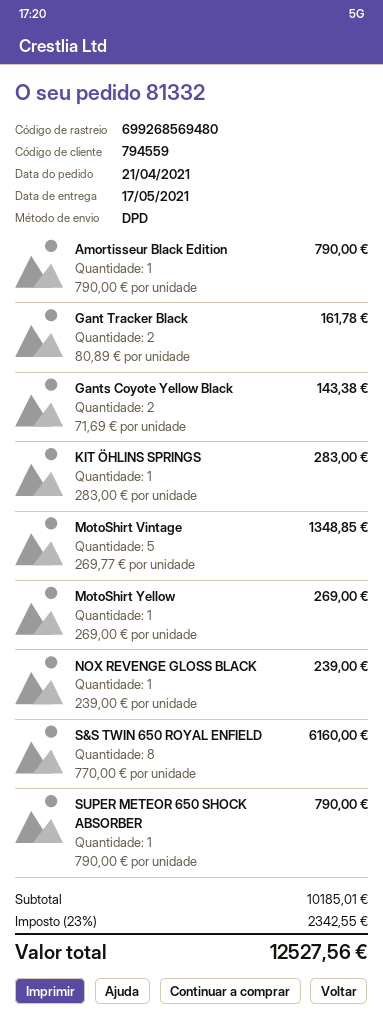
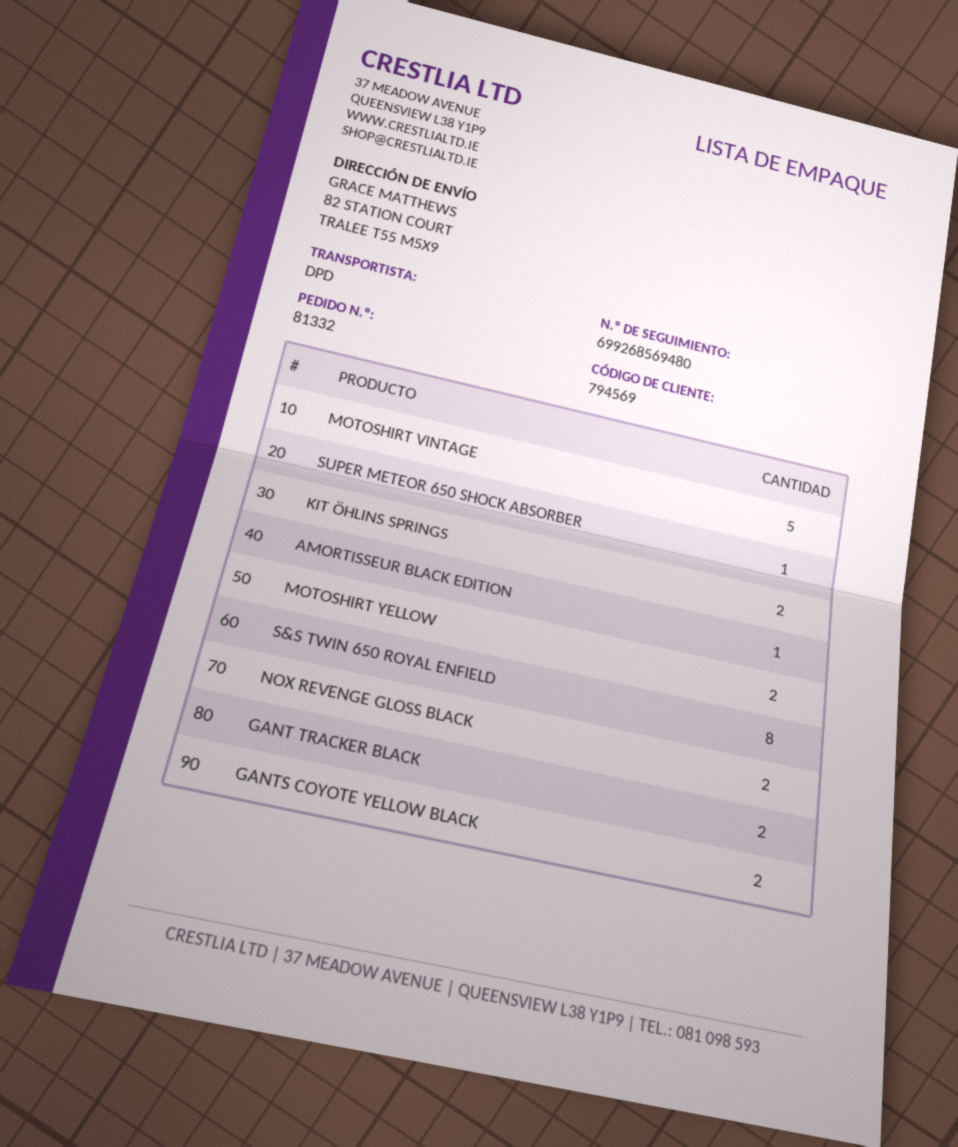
customer number: 794559 -> 794569
KIT ÖHLINS SPRINGS: 1 -> 2
MotoShirt Yellow: 1 -> 2
NOX REVENGE GLOSS BLACK: 1 -> 2

